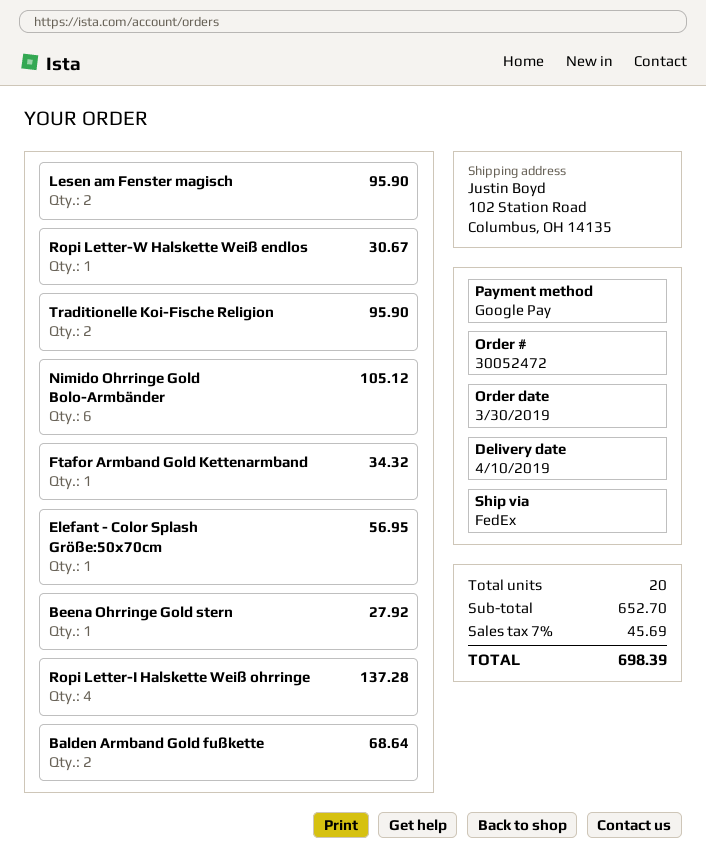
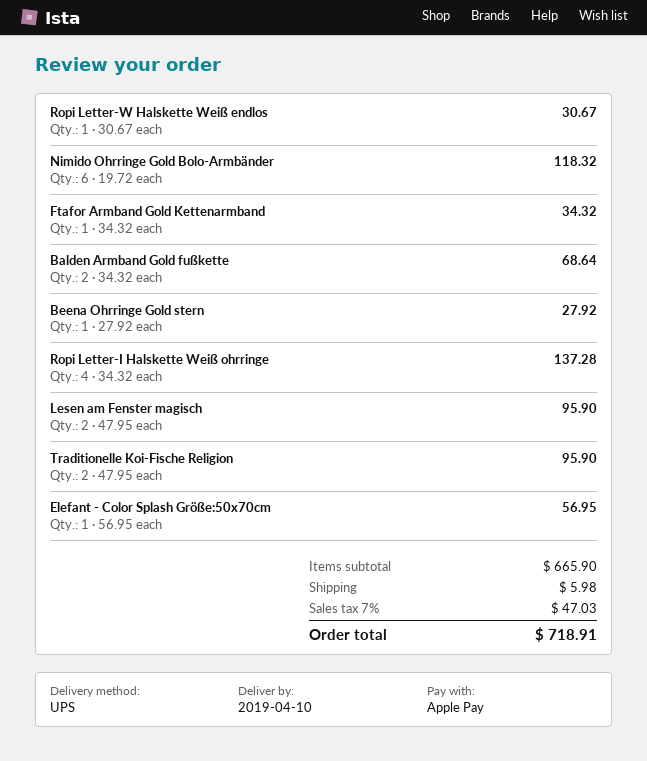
payment method: Google Pay -> Apple Pay
shipping method: FedEx -> UPS
Nimido Ohrringe Gold Bolo-Armbänder: 6 for 105.12 -> 6 for 118.32
subtotal: 652.70 -> 665.90
shipping: none -> 5.98
tax: 7% = 45.69 -> 7% = 47.03
total: 698.39 -> 718.91

